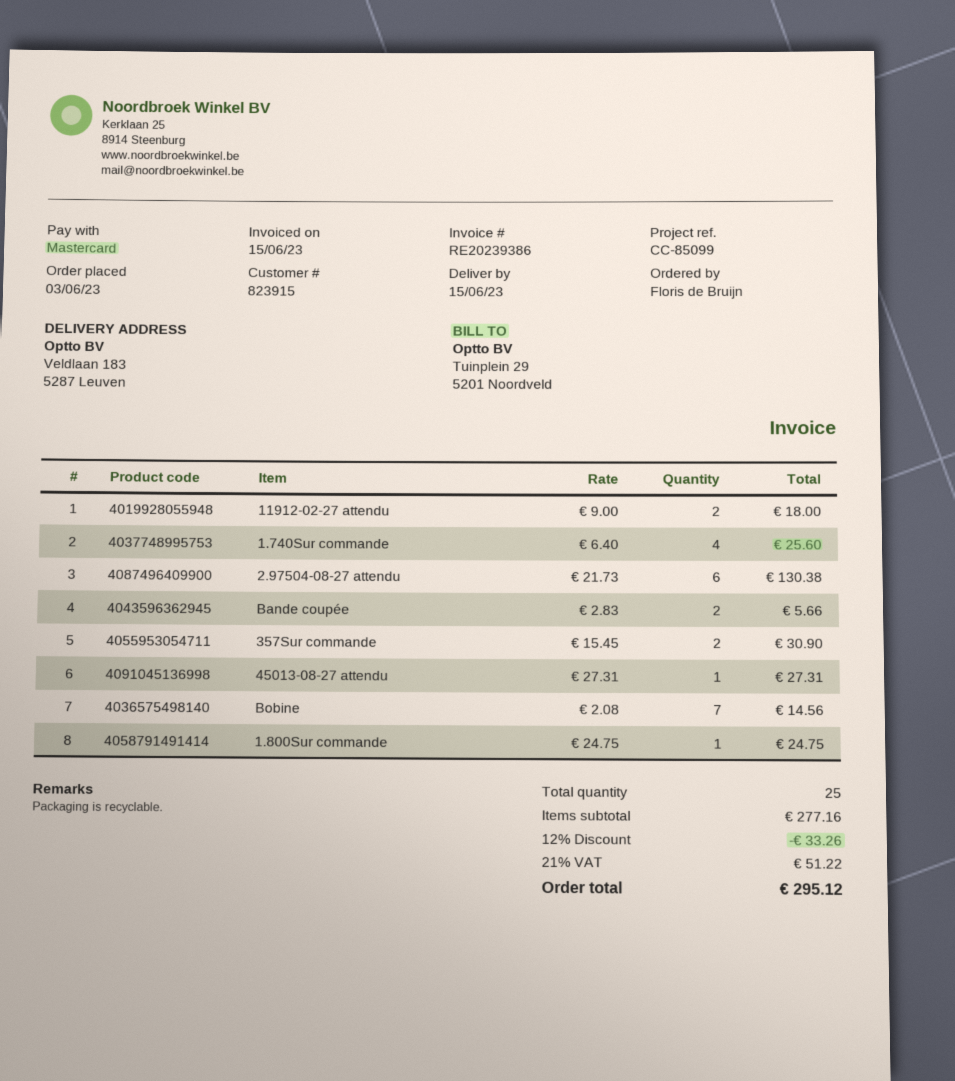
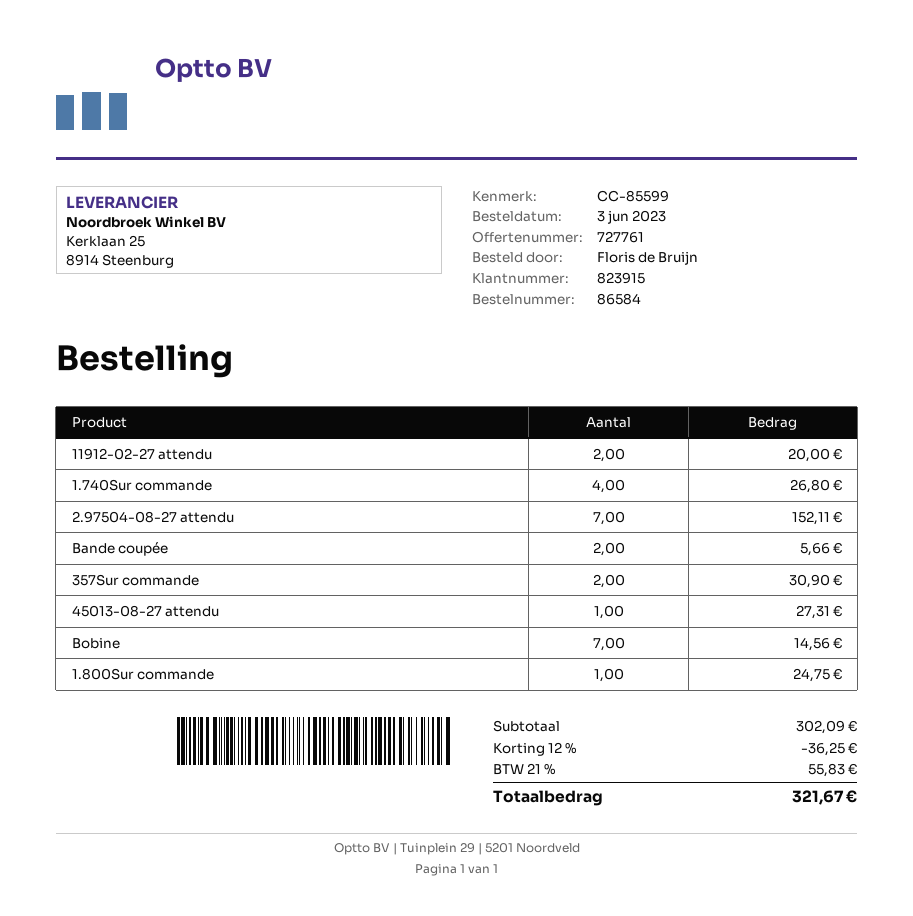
reference: CC-85099 -> CC-85599
11912-02-27 attendu: 2 for 18.00 -> 2 for 20.00
1.740Sur commande: 4 for 25.60 -> 4 for 26.80
2.97504-08-27 attendu: 6 for 130.38 -> 7 for 152.11
subtotal: 277.16 -> 302.09
discount: 12% = 33.26 -> 12% = 36.25
tax: 21% = 51.22 -> 21% = 55.83
total: 295.12 -> 321.67

